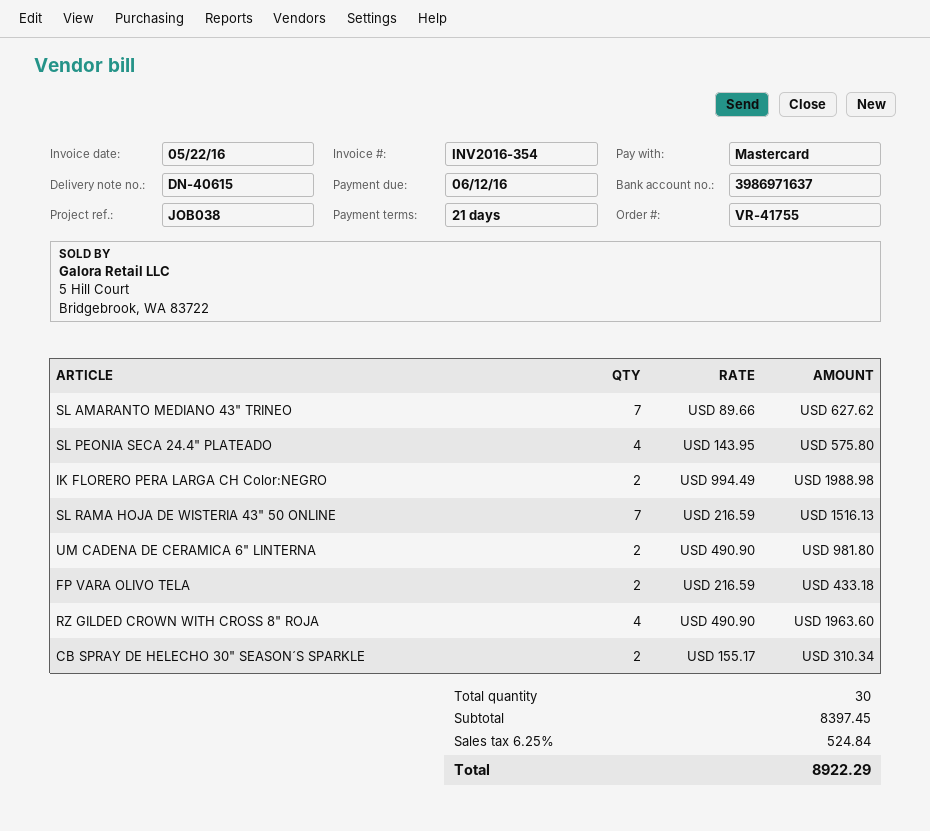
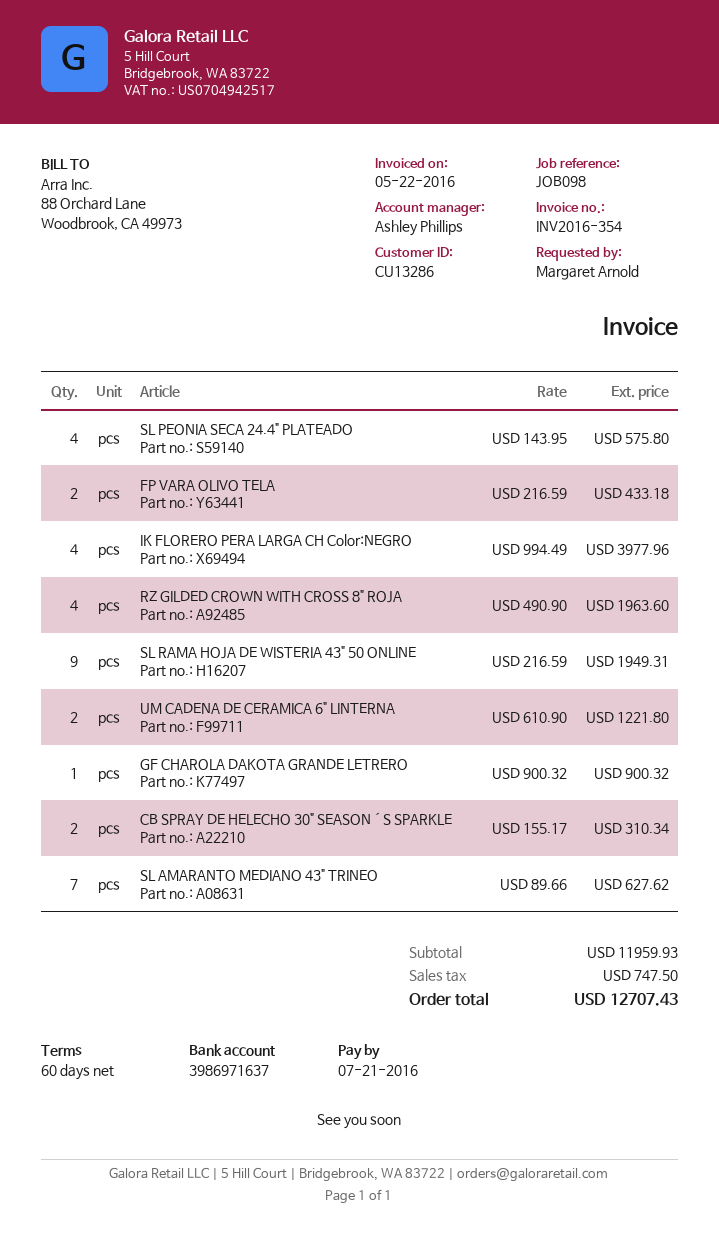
payment terms: 21 days -> 60 days
due date: 2016-06-12 -> 2016-07-21
reference: JOB038 -> JOB098
IK FLORERO PERA LARGA CH Color:NEGRO: 2 x 994.49 = 1988.98 -> 4 x 994.49 = 3977.96
SL RAMA HOJA DE WISTERIA 43" 50 ONLINE: 7 x 216.59 = 1516.13 -> 9 x 216.59 = 1949.31
UM CADENA DE CERAMICA 6" LINTERNA: 2 x 490.90 = 981.80 -> 2 x 610.90 = 1221.80
GF CHAROLA DAKOTA GRANDE LETRERO: none -> 1 x 900.32 = 900.32
subtotal: 8397.45 -> 11959.93
tax: 524.84 -> 747.50
total: 8922.29 -> 12707.43

